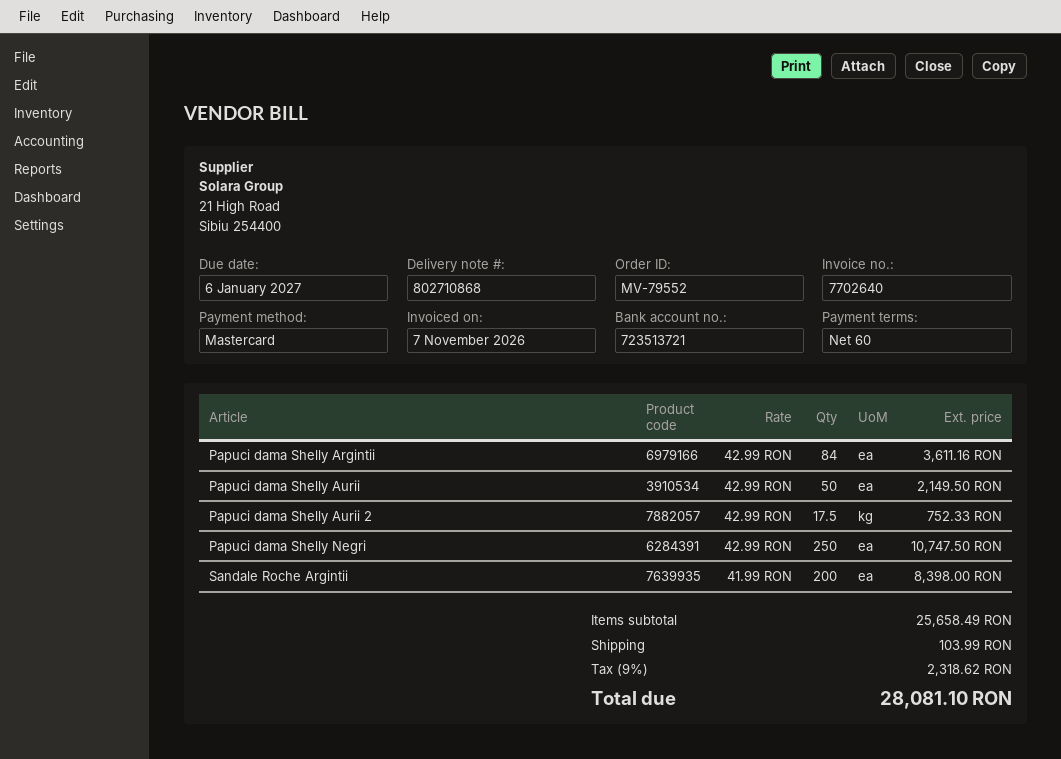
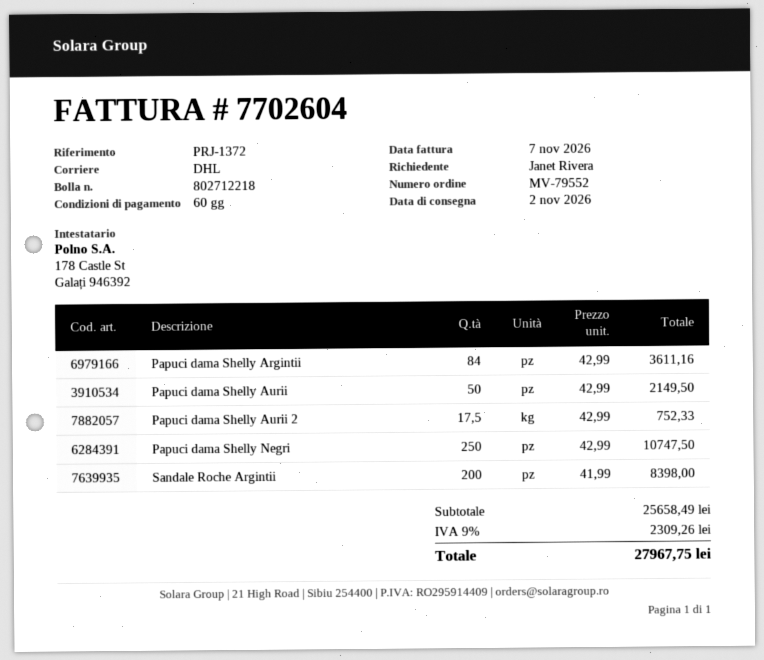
delivery note number: 802710868 -> 802712218
invoice number: 7702640 -> 7702604
shipping: 103.99 -> none
tax: 9% = 2318.62 -> 9% = 2309.26
total: 28081.10 -> 27967.75

